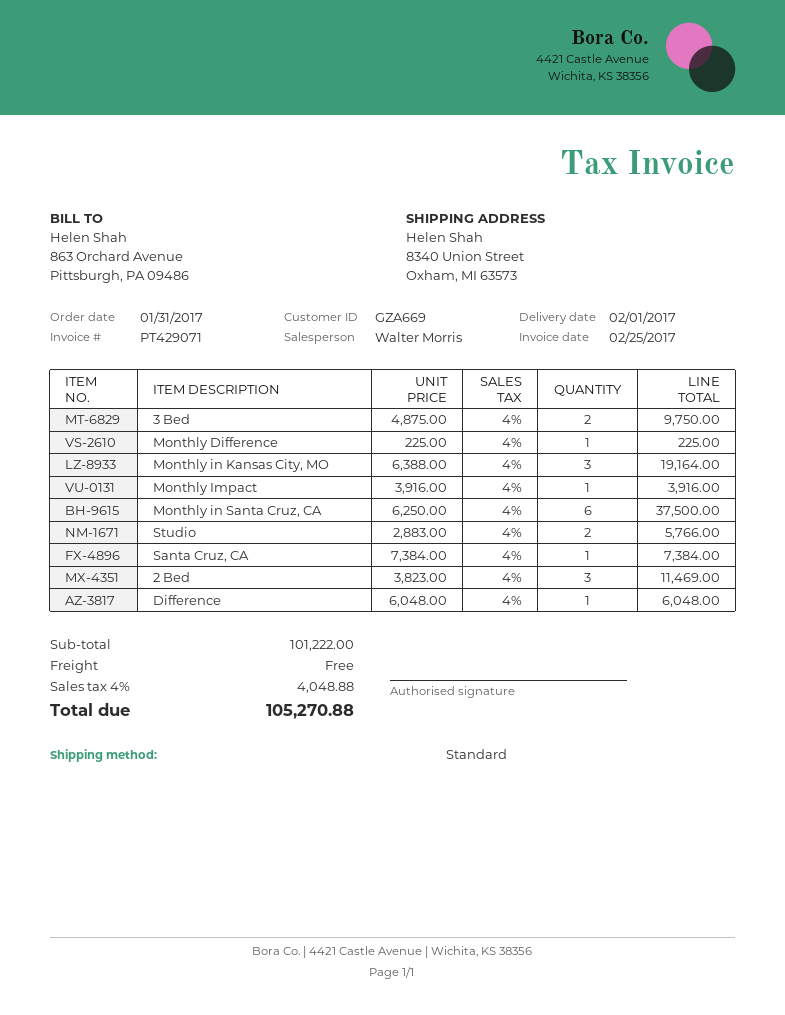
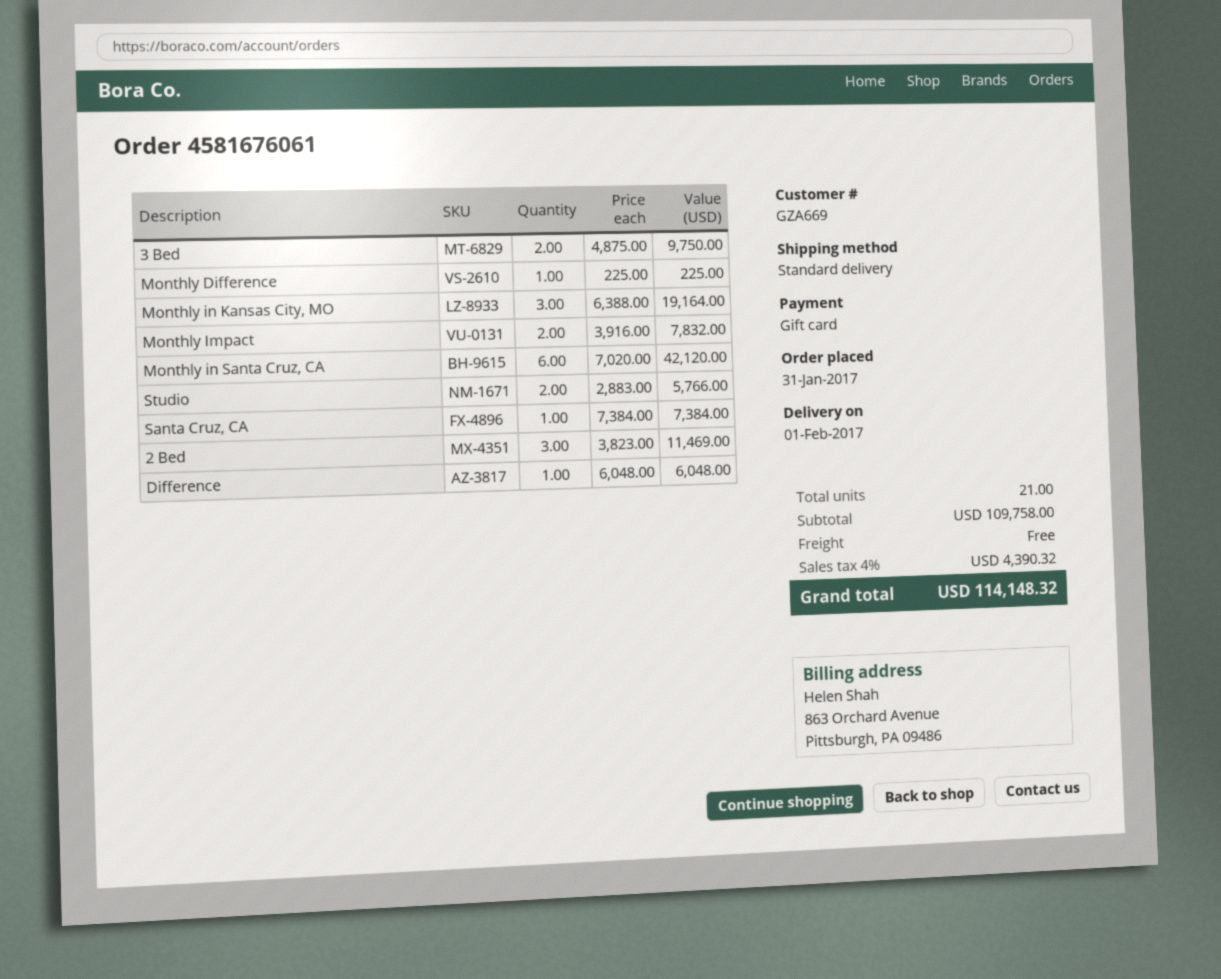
Monthly Impact: 1 x 3916.00 = 3916.00 -> 2 x 3916.00 = 7832.00
Monthly in Santa Cruz, CA: 6 x 6250.00 = 37500.00 -> 6 x 7020.00 = 42120.00
subtotal: 101222.00 -> 109758.00
tax: 4% = 4048.88 -> 4% = 4390.32
total: 105270.88 -> 114148.32

